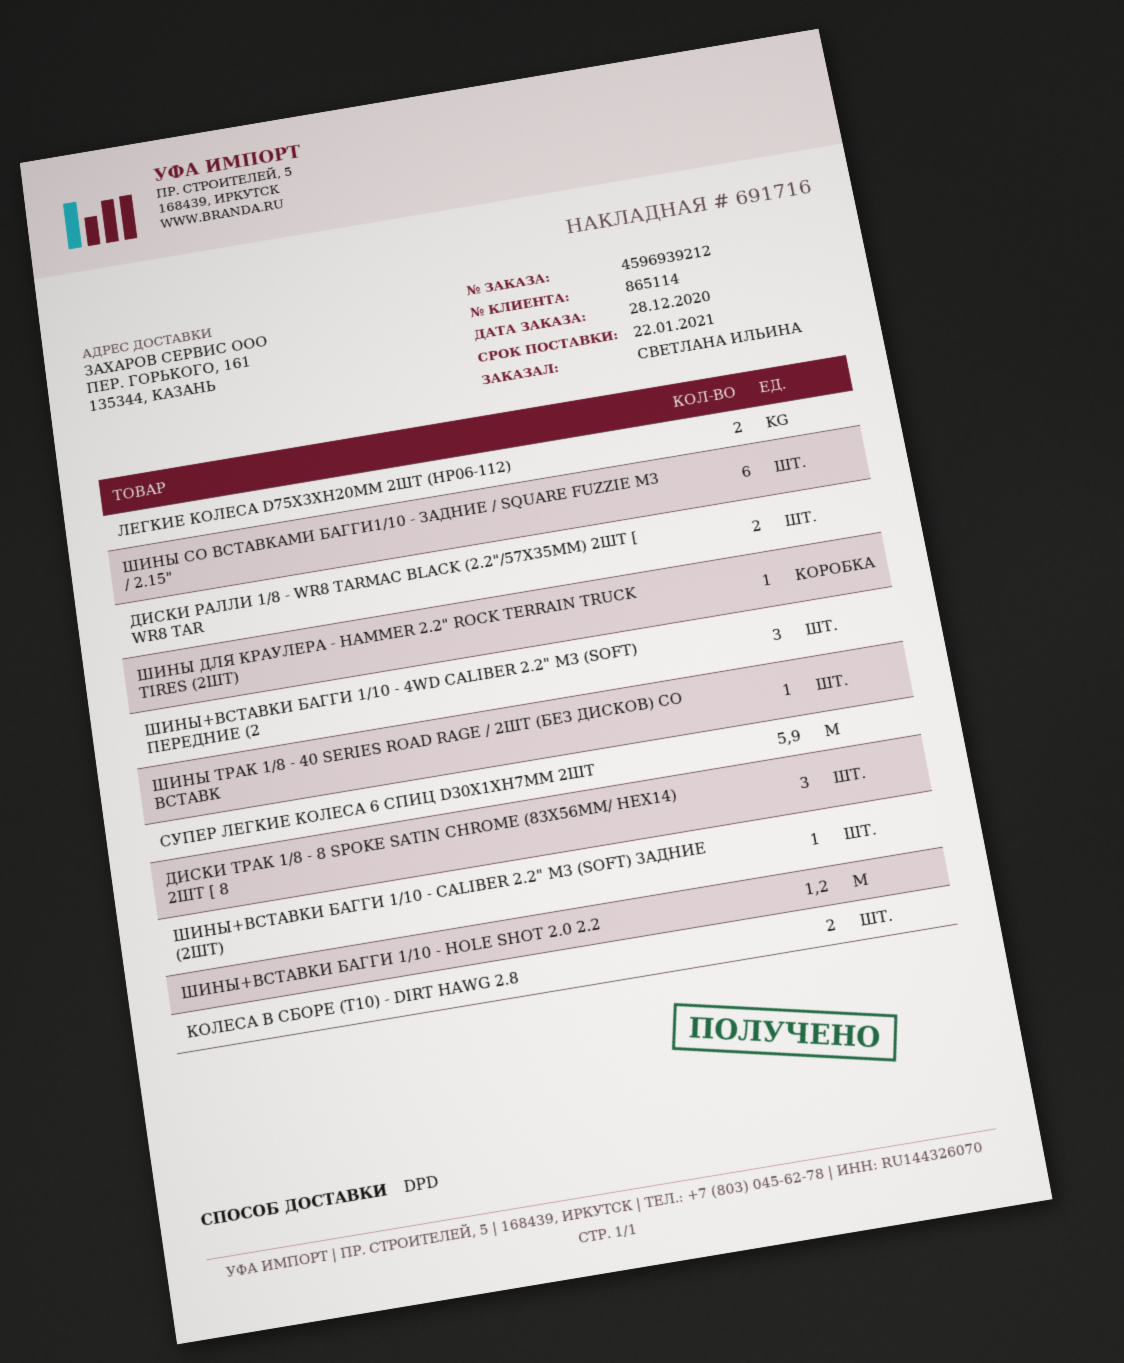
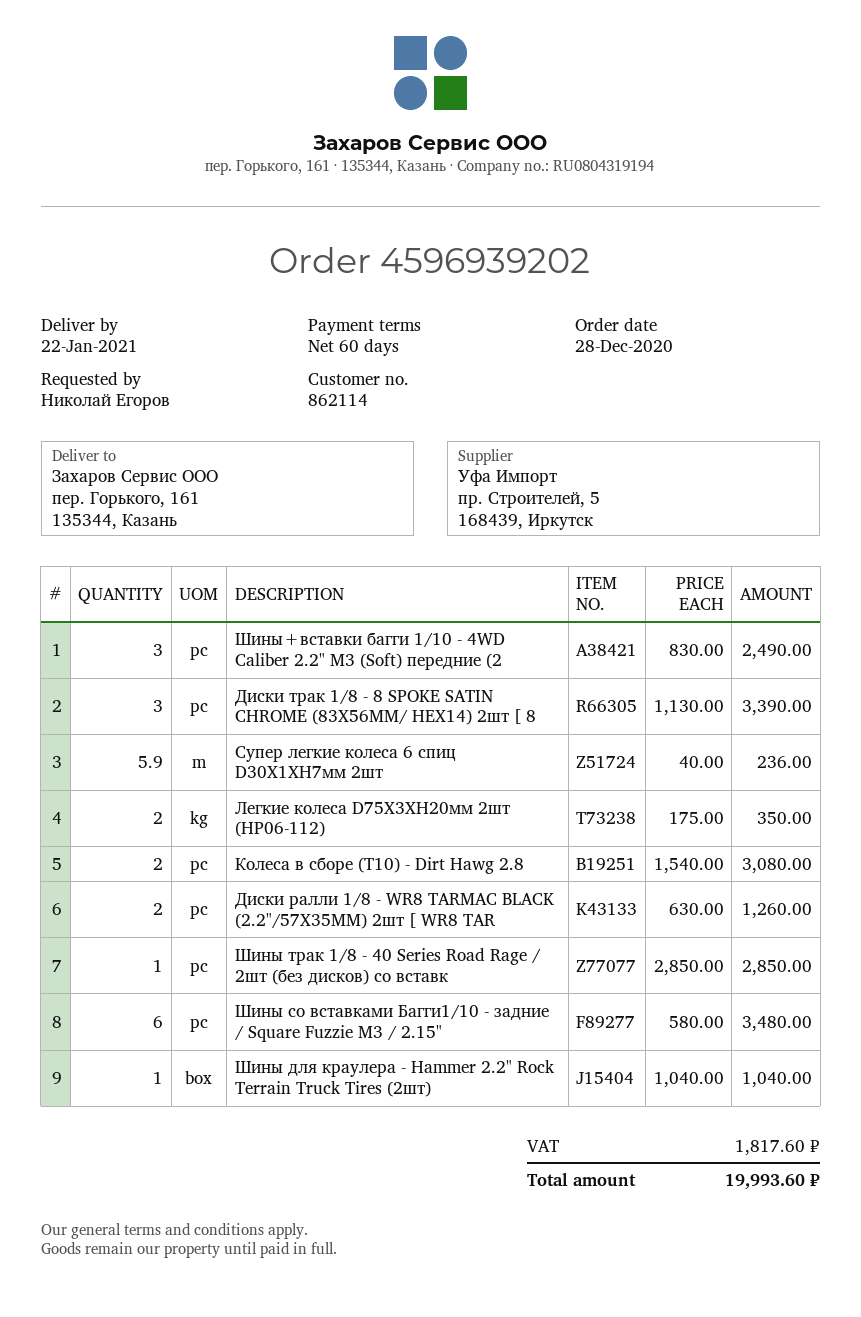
order number: 4596939212 -> 4596939202
customer number: 865114 -> 862114
ordered by: СВЕТЛАНА ИЛЬИНА -> Николай Егоров
ШИНЫ+ВСТАВКИ БАГГИ 1/10 - CALIBER 2.2" M3 (SOFT) ЗАДНИЕ (2ШТ): 1 -> none
ШИНЫ+ВСТАВКИ БАГГИ 1/10 - HOLE SHOT 2.0 2.2: 1.2 -> none

